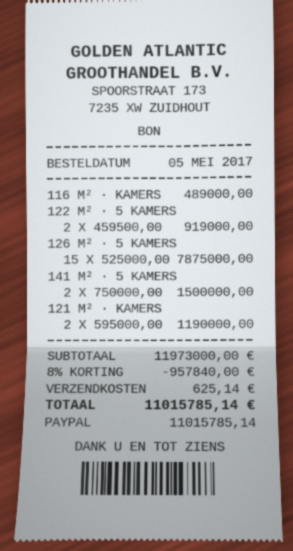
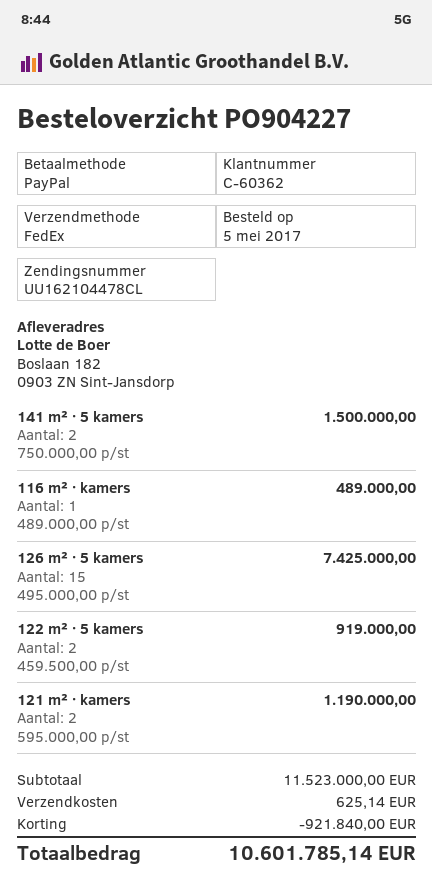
126 M² · 5 KAMERS: 15 x 525000.00 = 7875000.00 -> 15 x 495000.00 = 7425000.00
subtotal: 11973000.00 -> 11523000.00
discount: 957840.00 -> 921840.00
total: 11015785.14 -> 10601785.14

